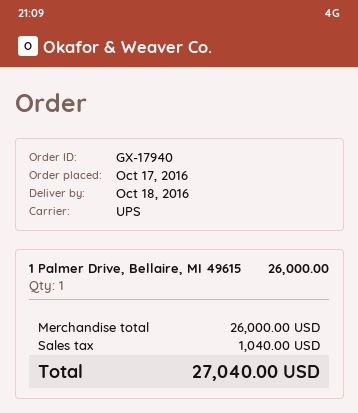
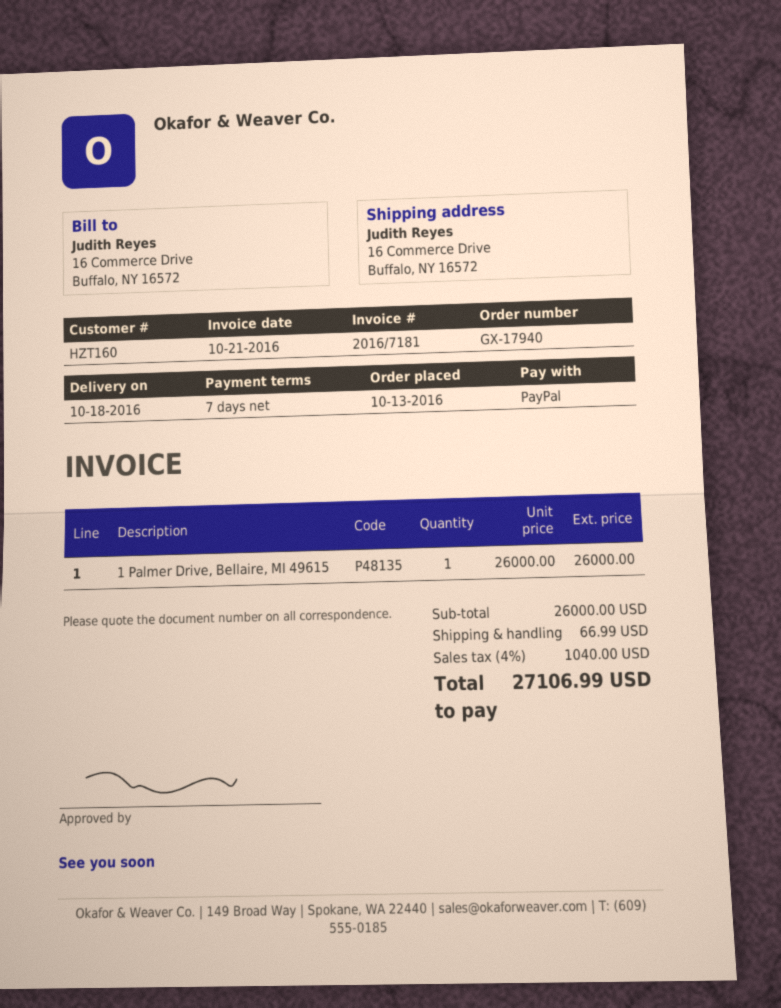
order date: 2016-10-17 -> 2016-10-13
shipping: none -> 66.99
total: 27040.00 -> 27106.99

